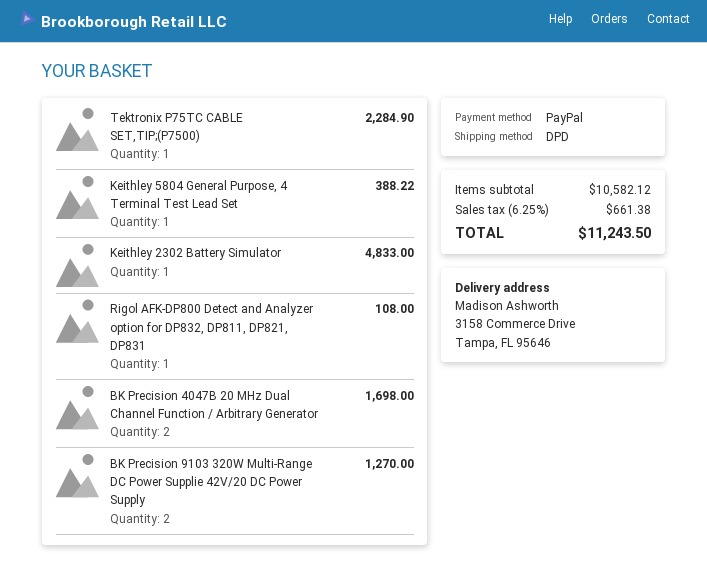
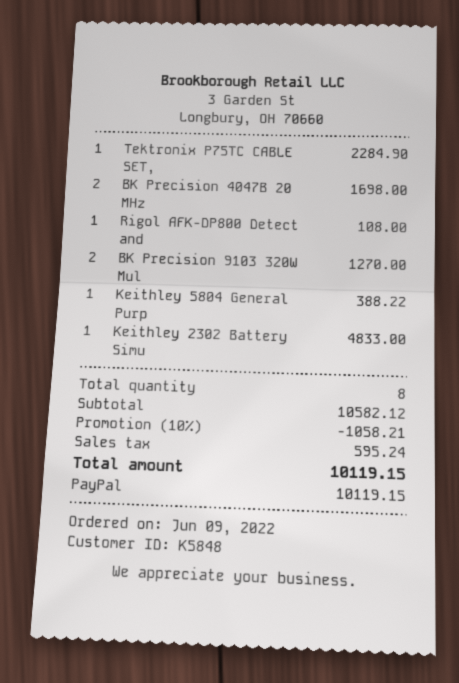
discount: none -> 10% = 1058.21
tax: 661.38 -> 595.24
total: 11243.50 -> 10119.15

